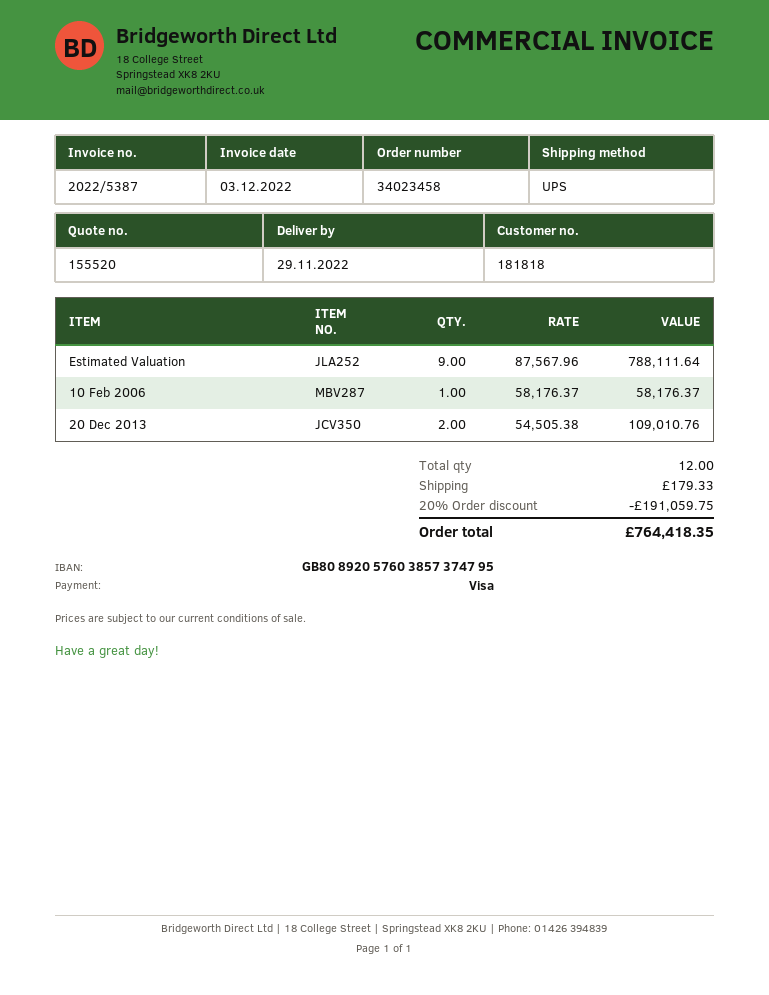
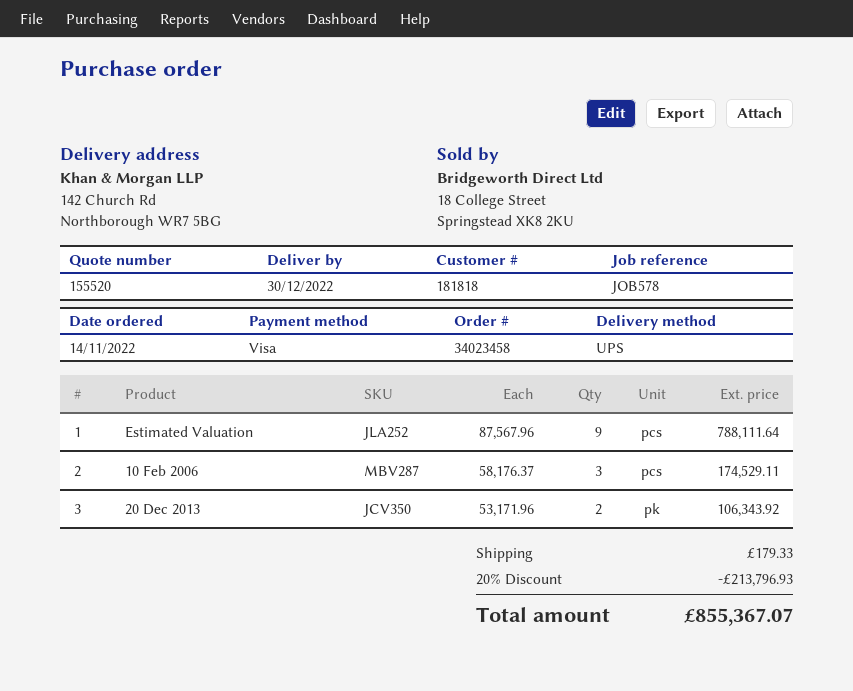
delivery date: 2022-11-29 -> 2022-12-30
10 Feb 2006: 1 x 58176.37 = 58176.37 -> 3 x 58176.37 = 174529.11
20 Dec 2013: 2 x 54505.38 = 109010.76 -> 2 x 53171.96 = 106343.92
discount: 20% = 191059.75 -> 20% = 213796.93
total: 764418.35 -> 855367.07

